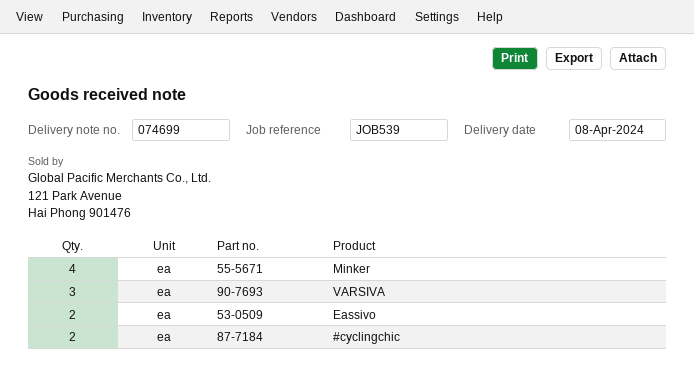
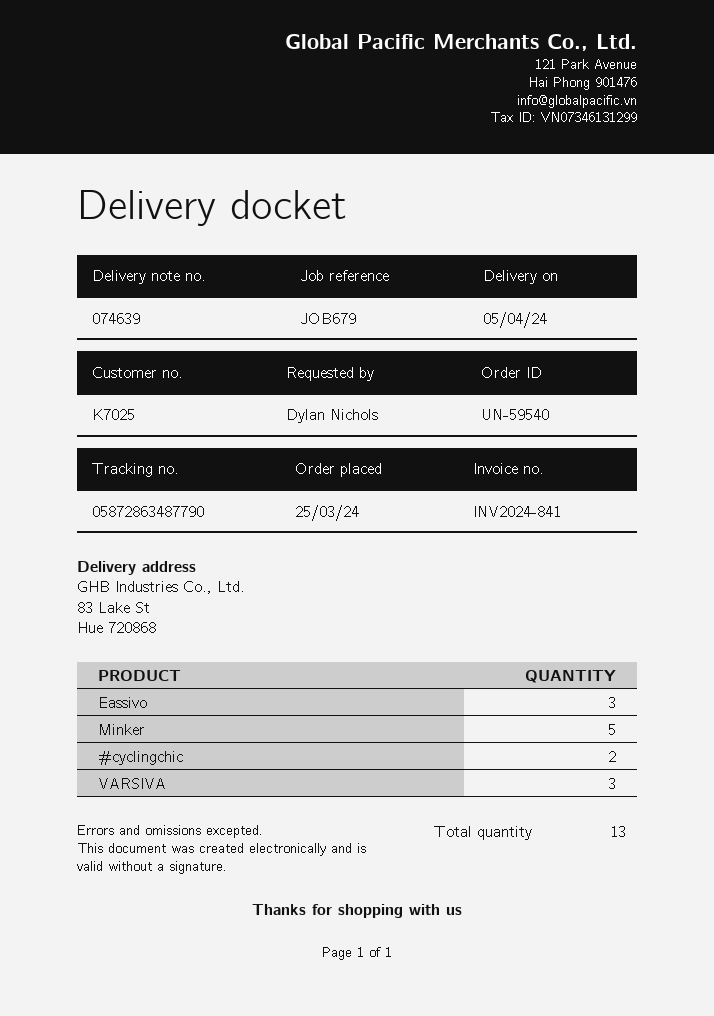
delivery note number: 074699 -> 074639
delivery date: 2024-04-08 -> 2024-04-05
reference: JOB539 -> JOB679
Minker: 4 -> 5
Eassivo: 2 -> 3

